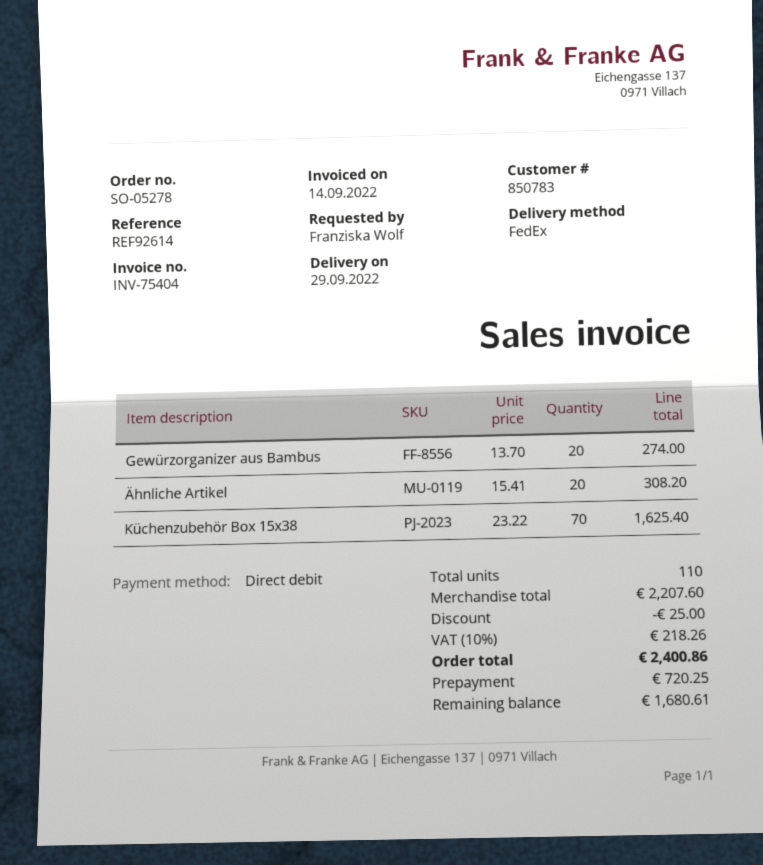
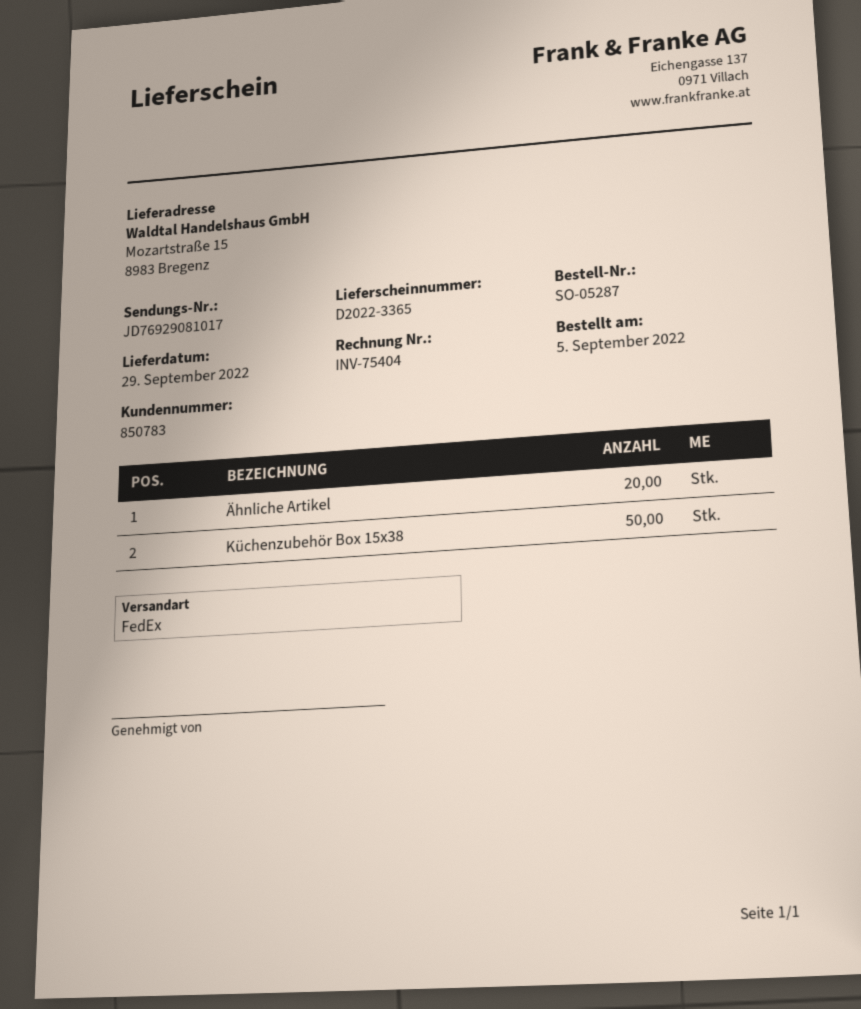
order number: SO-05278 -> SO-05287
Gewürzorganizer aus Bambus: 20 -> none
Küchenzubehör Box 15x38: 70 -> 50

